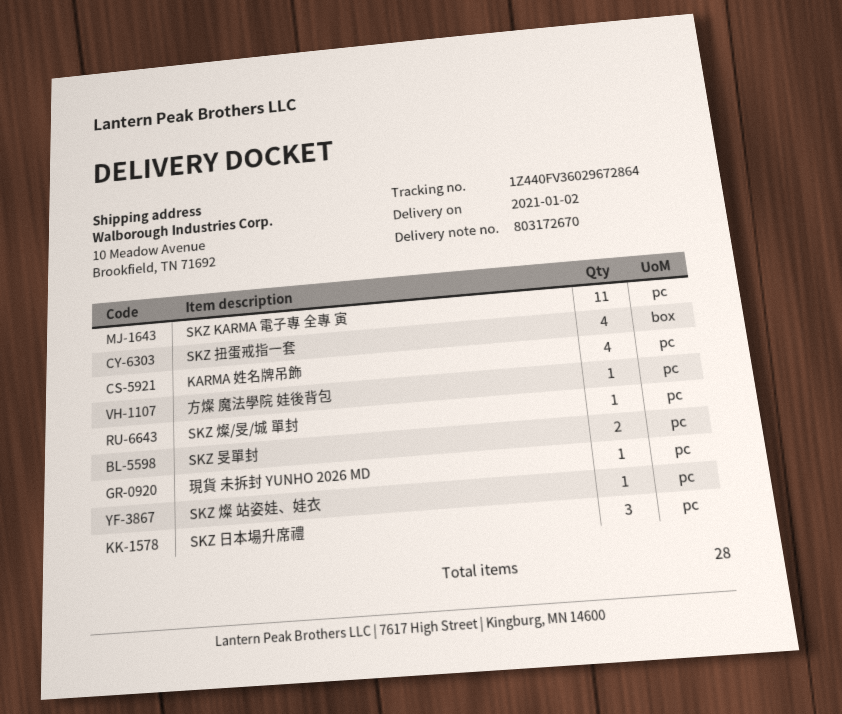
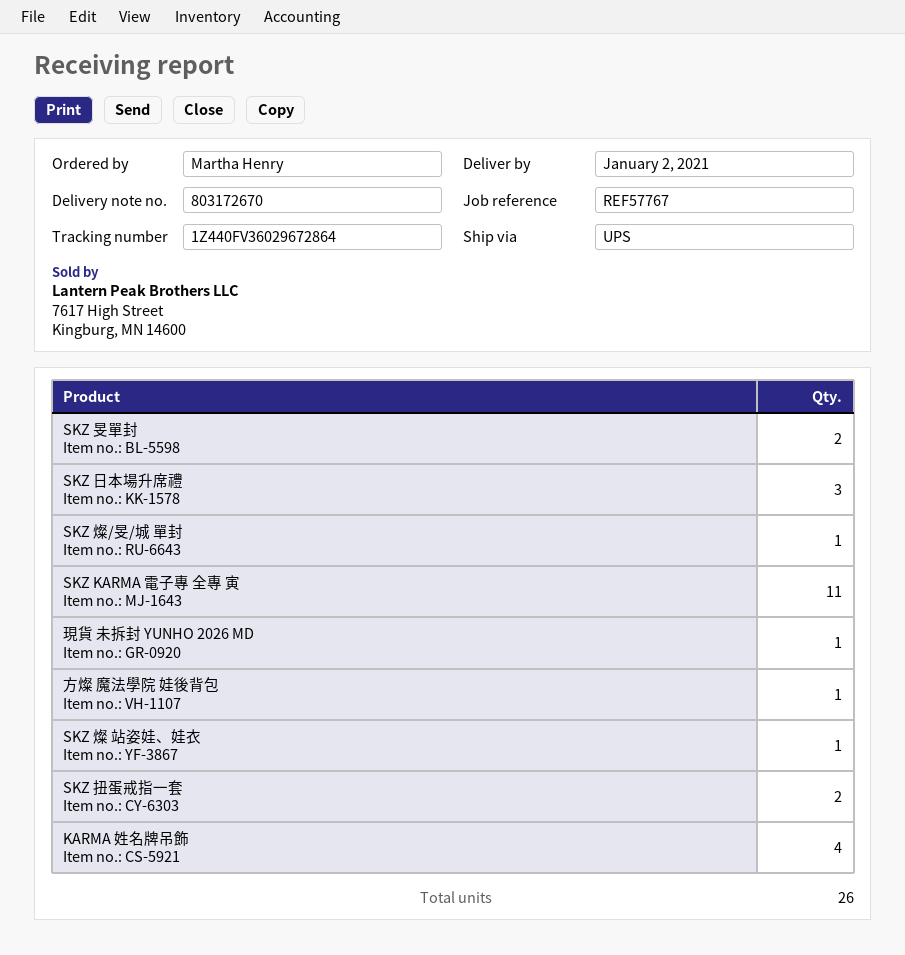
SKZ 扭蛋戒指一套: 4 -> 2
total quantity: 28 -> 26

